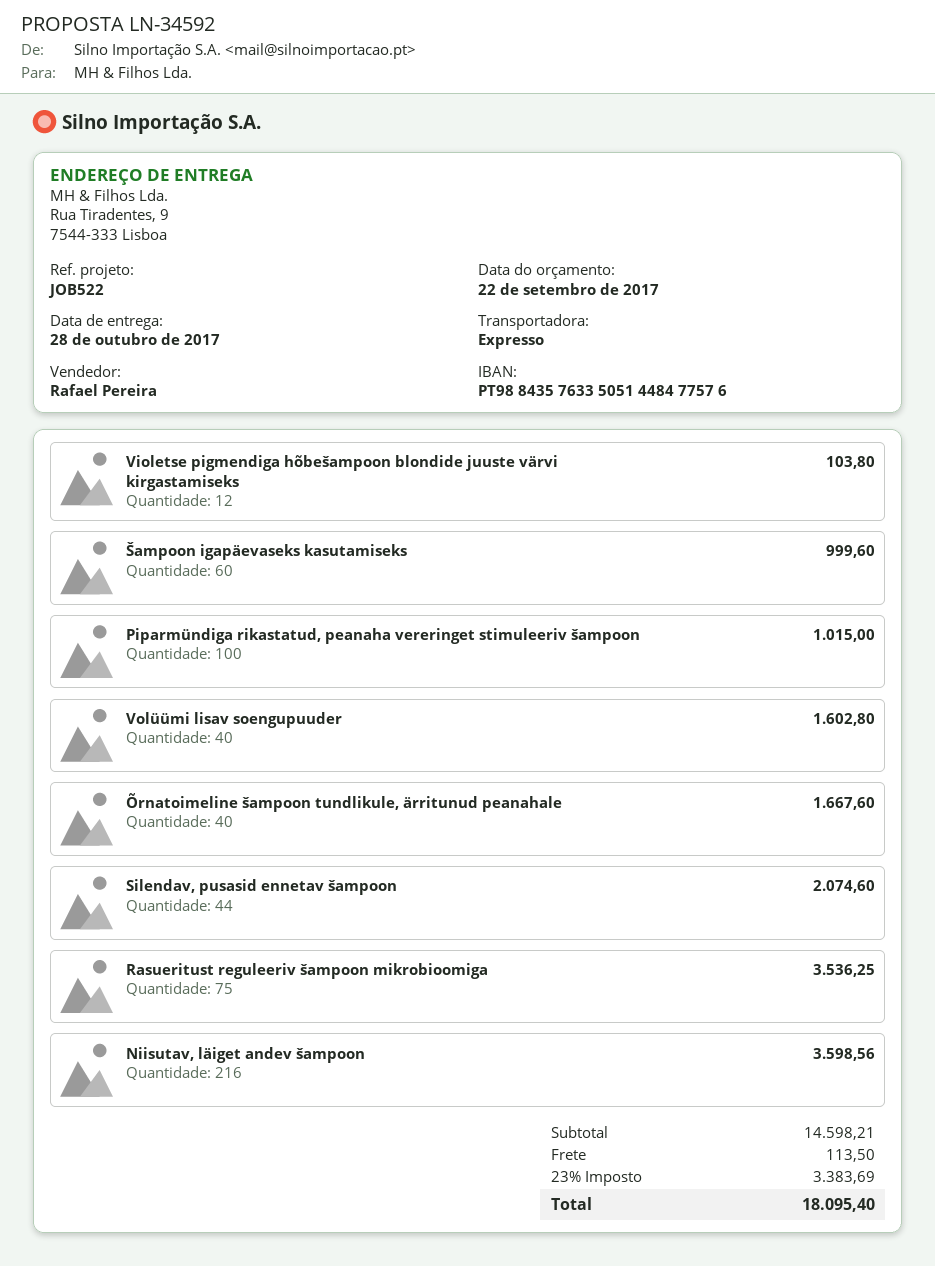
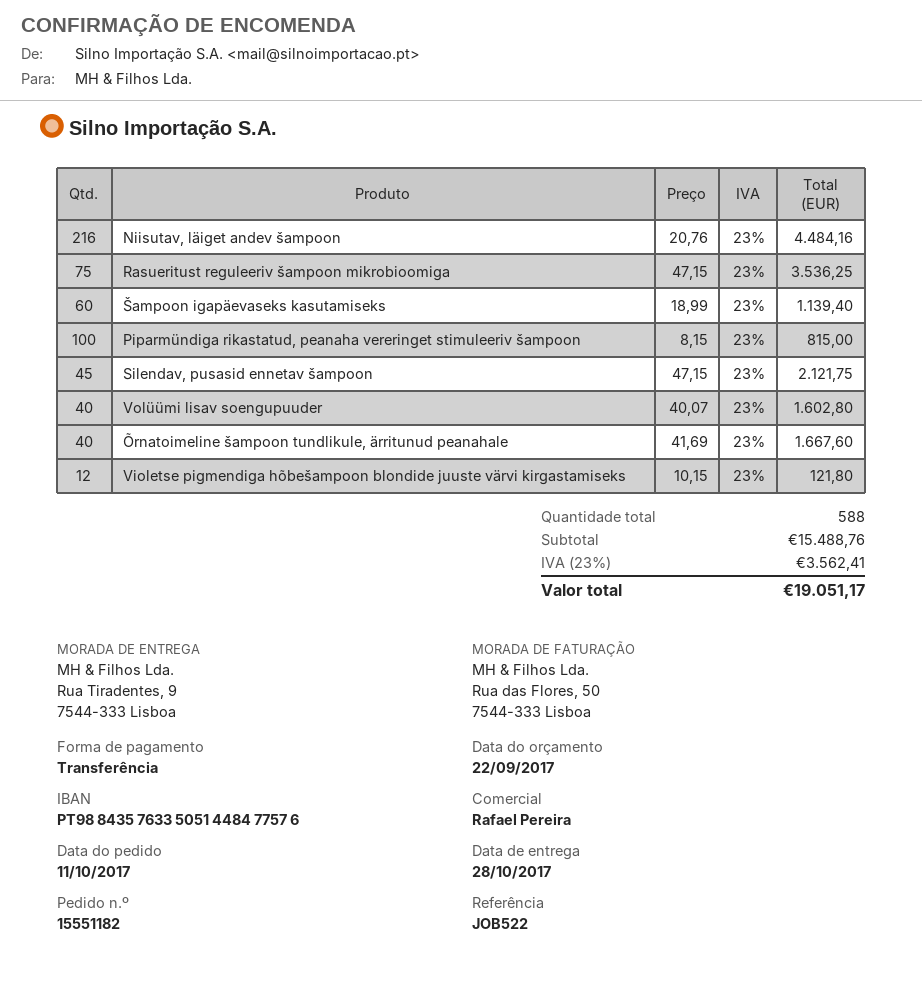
Violetse pigmendiga hõbešampoon blondide juuste värvi kirgastamiseks: 12 for 103.80 -> 12 for 121.80
Šampoon igapäevaseks kasutamiseks: 60 for 999.60 -> 60 for 1139.40
Piparmündiga rikastatud, peanaha vereringet stimuleeriv šampoon: 100 for 1015.00 -> 100 for 815.00
Silendav, pusasid ennetav šampoon: 44 for 2074.60 -> 45 for 2121.75
Niisutav, läiget andev šampoon: 216 for 3598.56 -> 216 for 4484.16
subtotal: 14598.21 -> 15488.76
shipping: 113.50 -> none
tax: 23% = 3383.69 -> 23% = 3562.41
total: 18095.40 -> 19051.17

